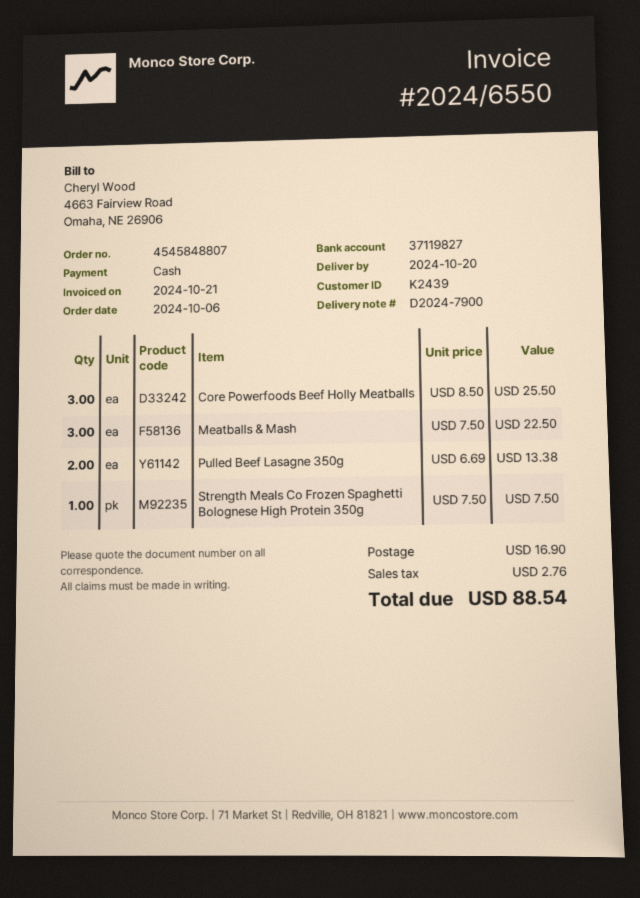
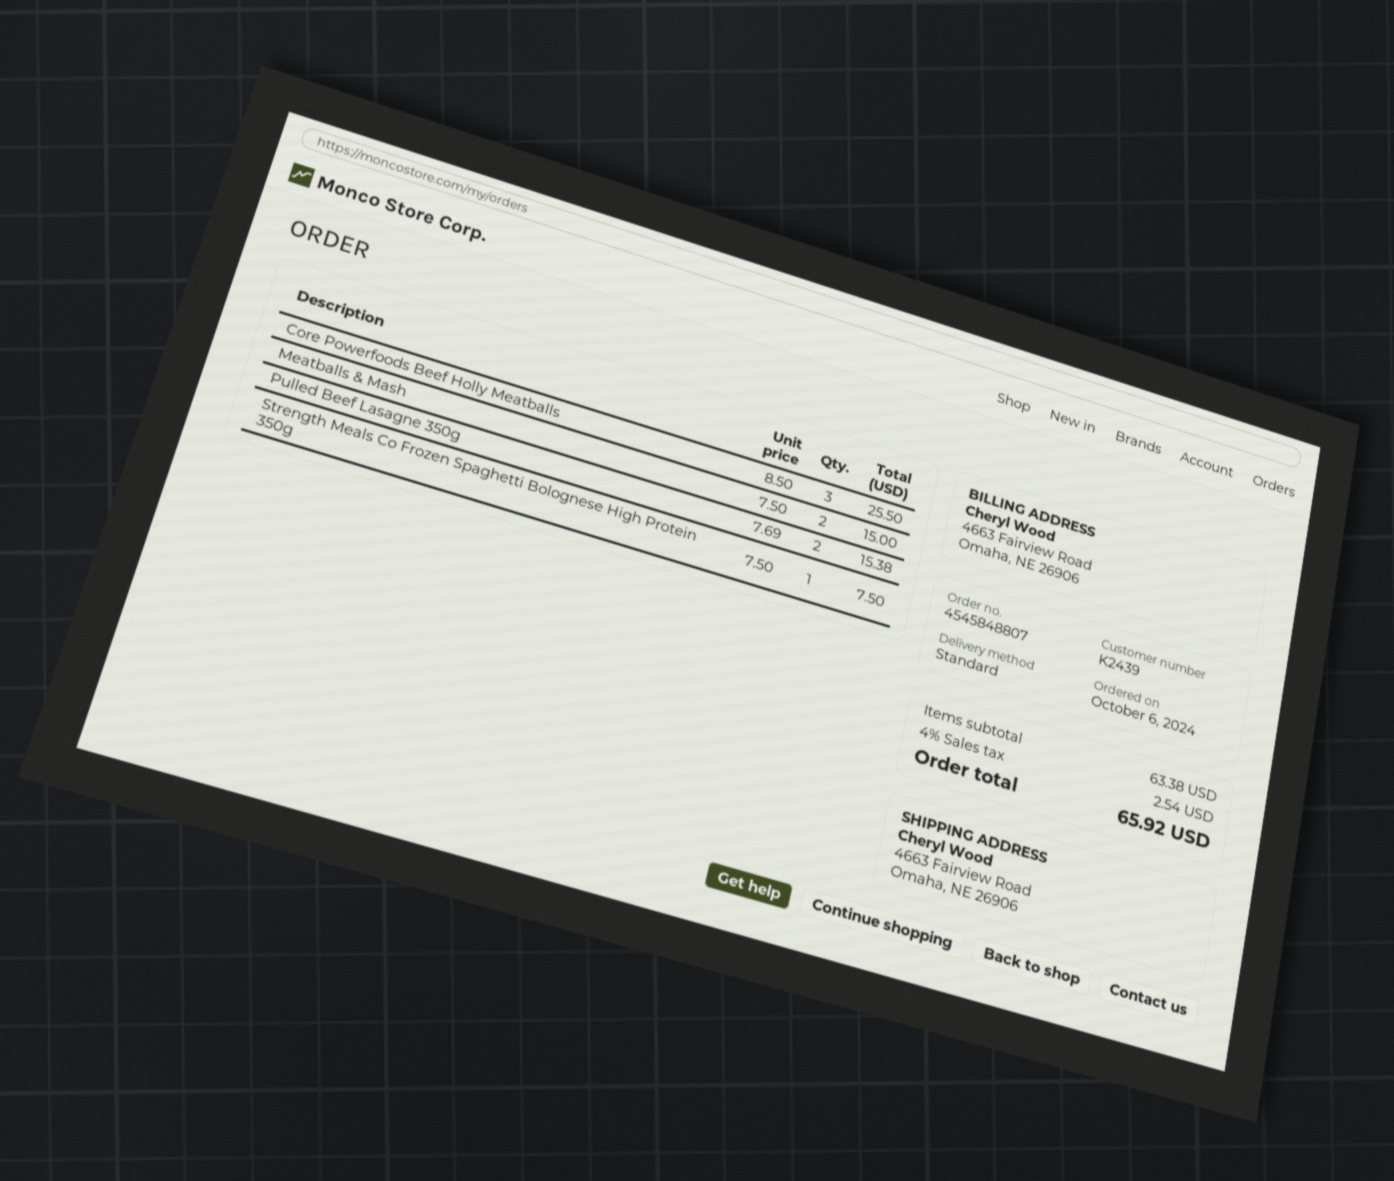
Meatballs & Mash: 3 x 7.50 = 22.50 -> 2 x 7.50 = 15.00
Pulled Beef Lasagne 350g: 2 x 6.69 = 13.38 -> 2 x 7.69 = 15.38
shipping: 16.90 -> none
tax: 2.76 -> 2.54
total: 88.54 -> 65.92

